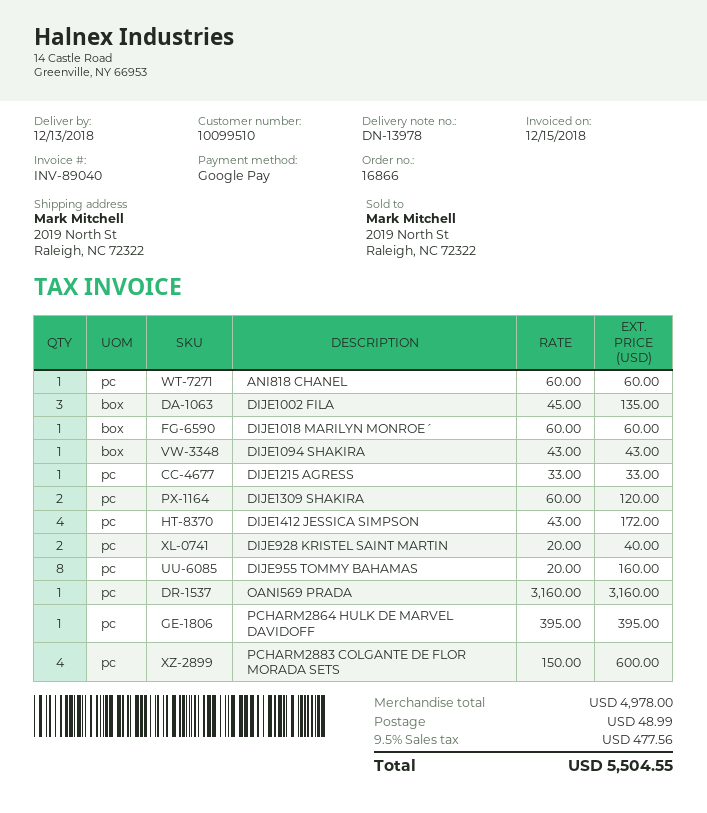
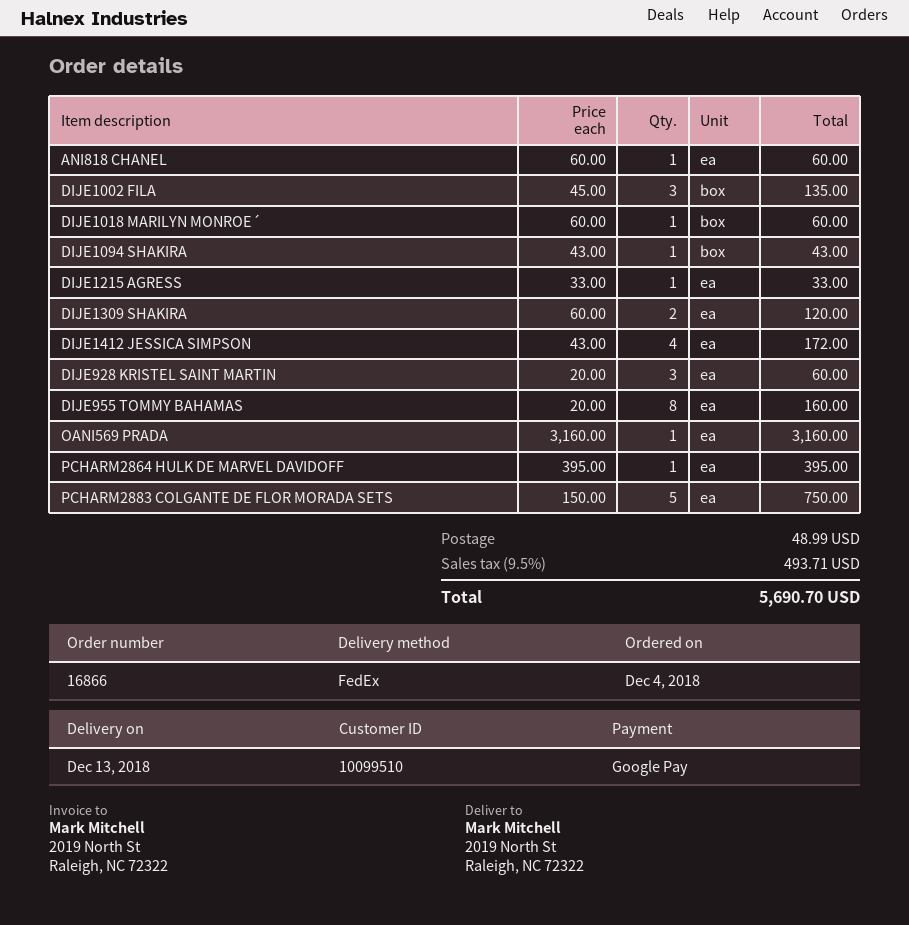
DIJE928 KRISTEL SAINT MARTIN: 2 x 20.00 = 40.00 -> 3 x 20.00 = 60.00
PCHARM2883 COLGANTE DE FLOR MORADA SETS: 4 x 150.00 = 600.00 -> 5 x 150.00 = 750.00
tax: 9.5% = 477.56 -> 9.5% = 493.71
total: 5504.55 -> 5690.70

